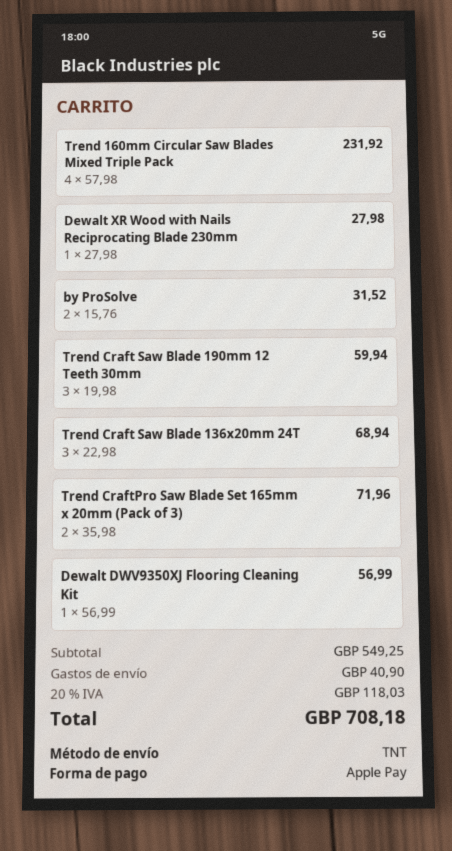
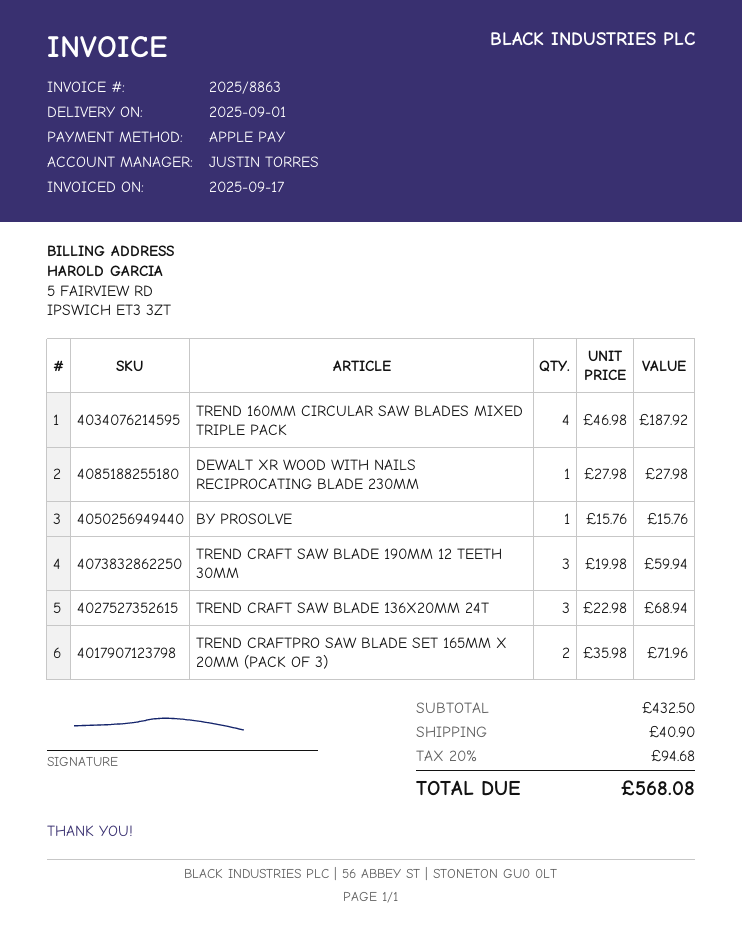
Trend 160mm Circular Saw Blades Mixed Triple Pack: 4 x 57.98 = 231.92 -> 4 x 46.98 = 187.92
by ProSolve: 2 x 15.76 = 31.52 -> 1 x 15.76 = 15.76
Dewalt DWV9350XJ Flooring Cleaning Kit: 1 x 56.99 = 56.99 -> none
subtotal: 549.25 -> 432.50
tax: 20% = 118.03 -> 20% = 94.68
total: 708.18 -> 568.08

